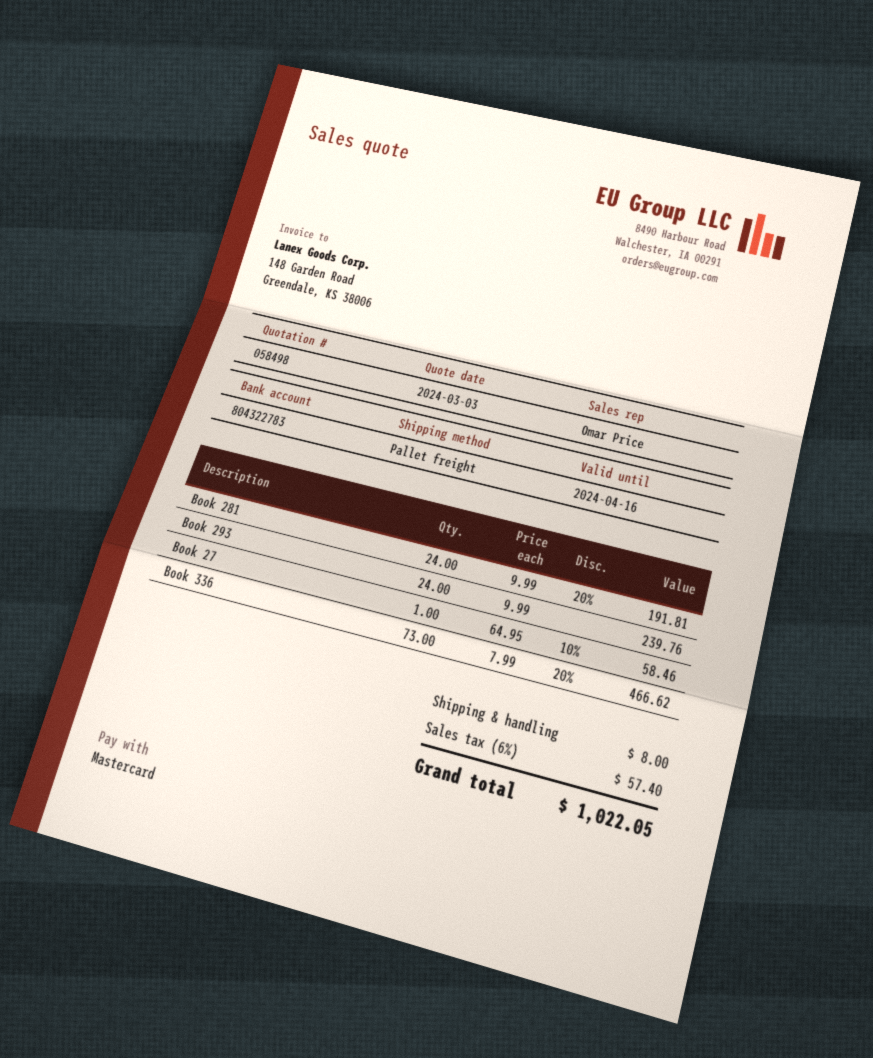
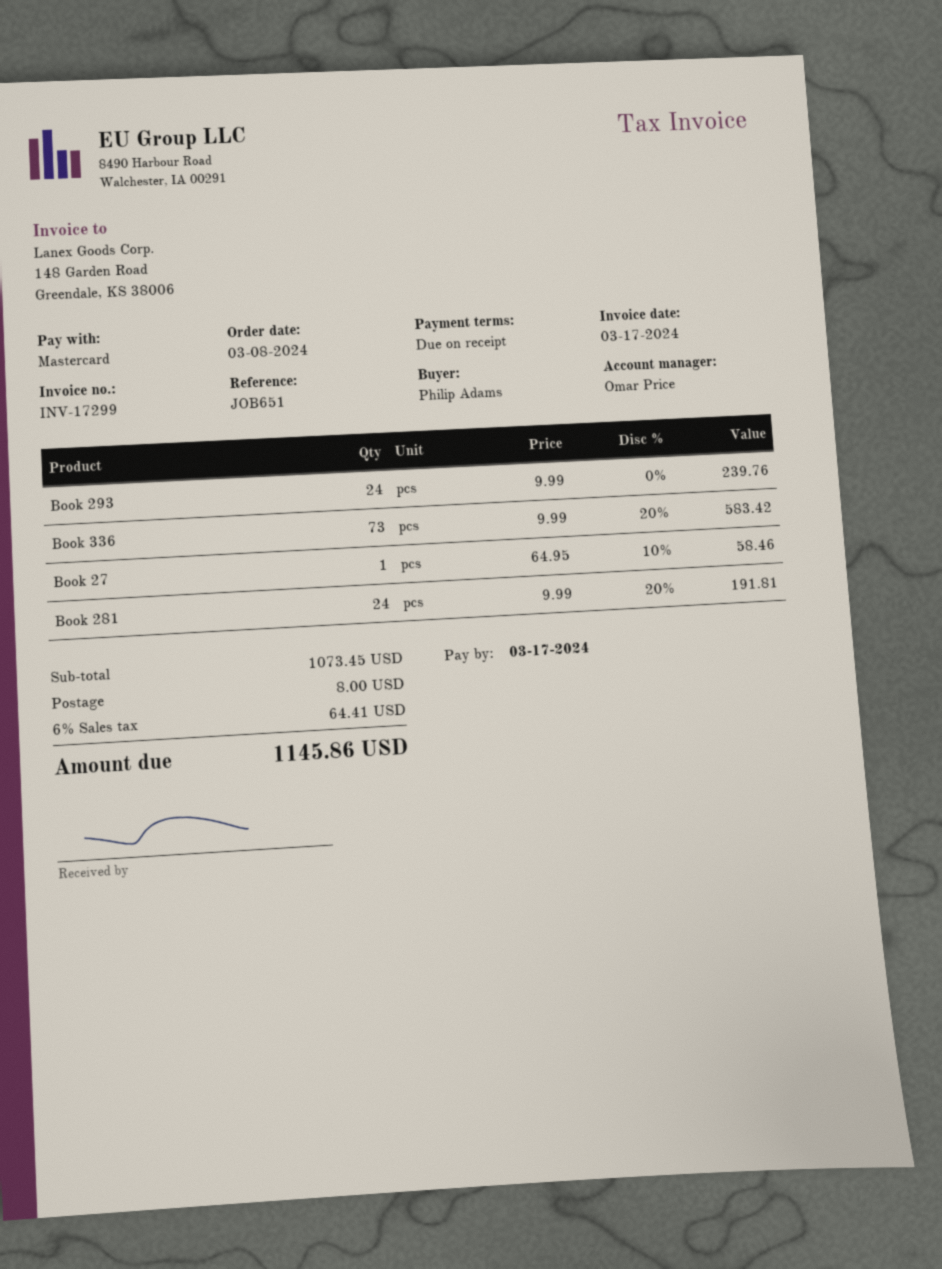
Book 336: 73 x 7.99 - 20% = 466.62 -> 73 x 9.99 - 20% = 583.42
tax: 6% = 57.40 -> 6% = 64.41
total: 1022.05 -> 1145.86

